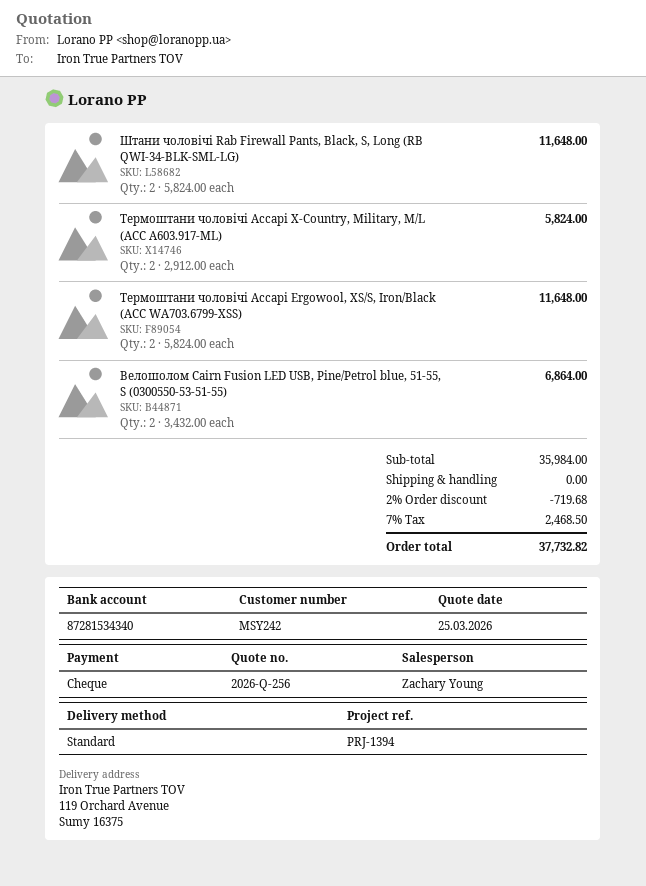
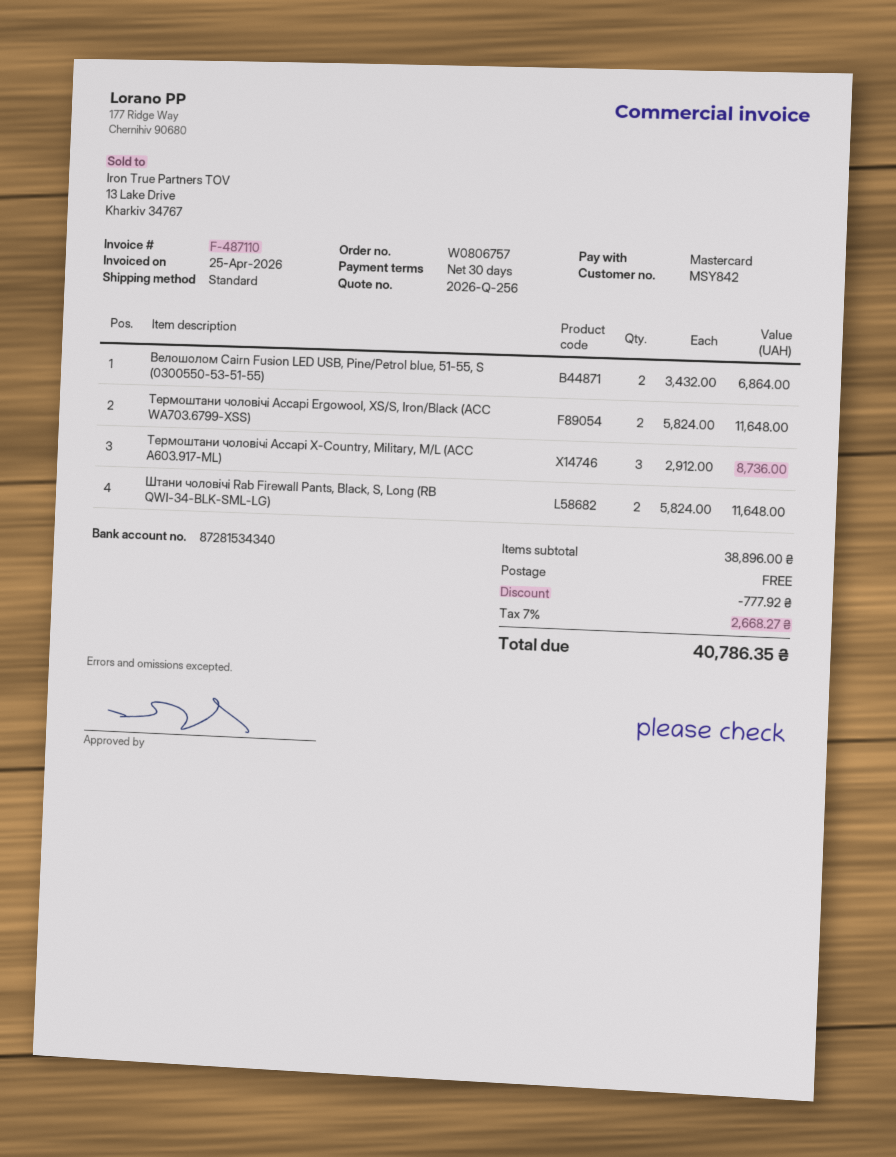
customer number: MSY242 -> MSY842
payment method: cheque -> Mastercard
Термоштани чоловічі Accapi X-Country, Military, M/L (ACC А603.917-ML): 2 x 2912.00 = 5824.00 -> 3 x 2912.00 = 8736.00
subtotal: 35984.00 -> 38896.00
discount: 719.68 -> 777.92
tax: 7% = 2468.50 -> 7% = 2668.27
total: 37732.82 -> 40786.35

